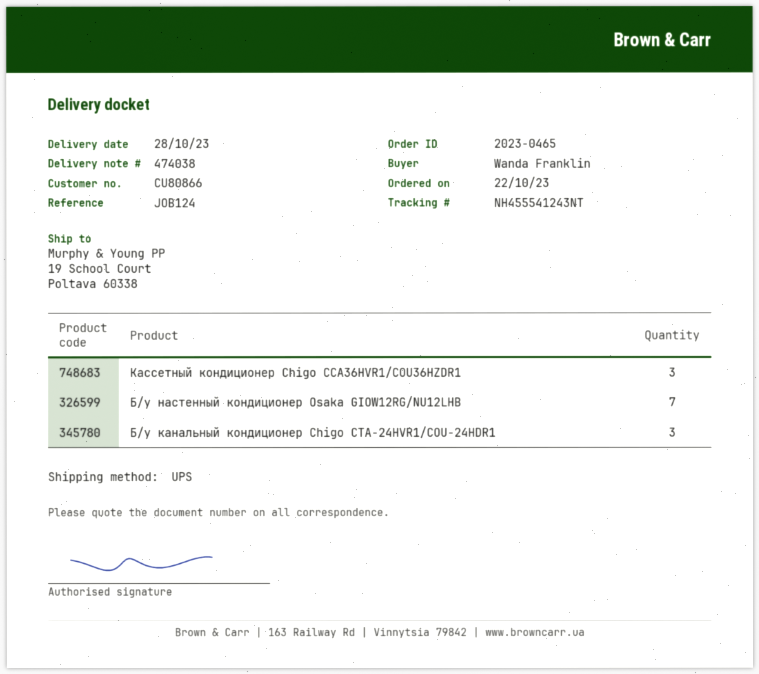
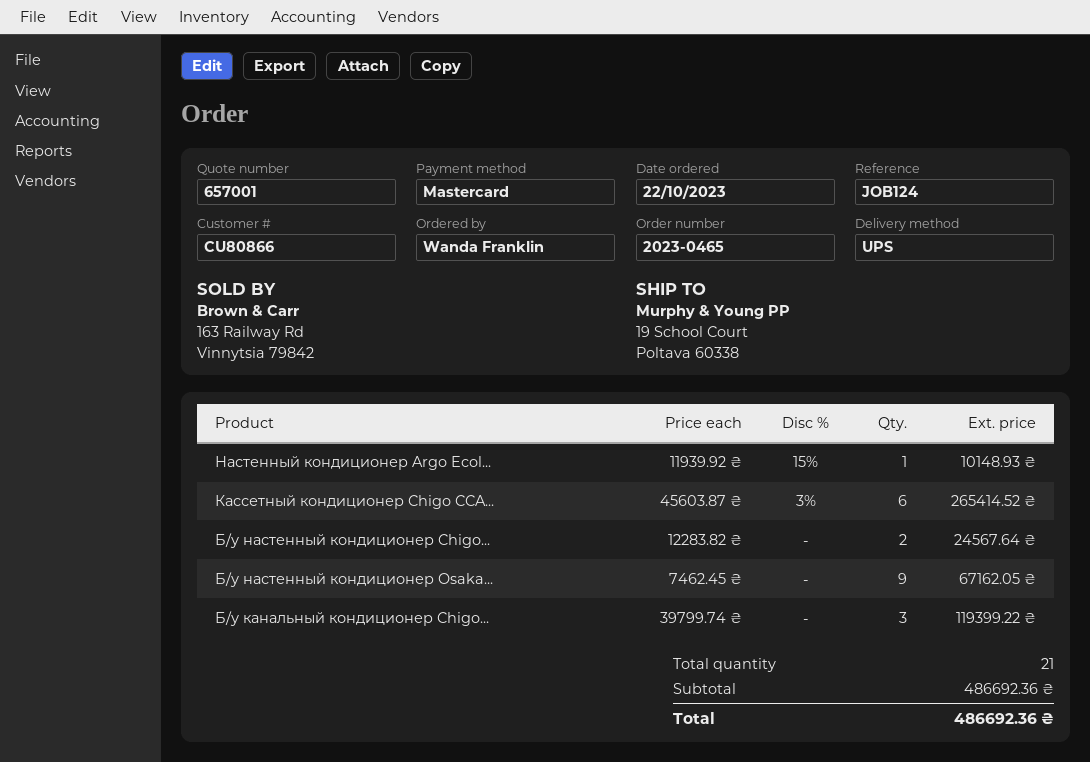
Кассетный кондиционер Chigo CCA36HVR1/COU36HZDR1: 3 -> 6
Б/у настенный кондиционер Osaka GIOW12RG/NU12LHB: 7 -> 9
Настенный кондиционер Argo Ecol...: none -> 1
Б/у настенный кондиционер Chigo...: none -> 2

